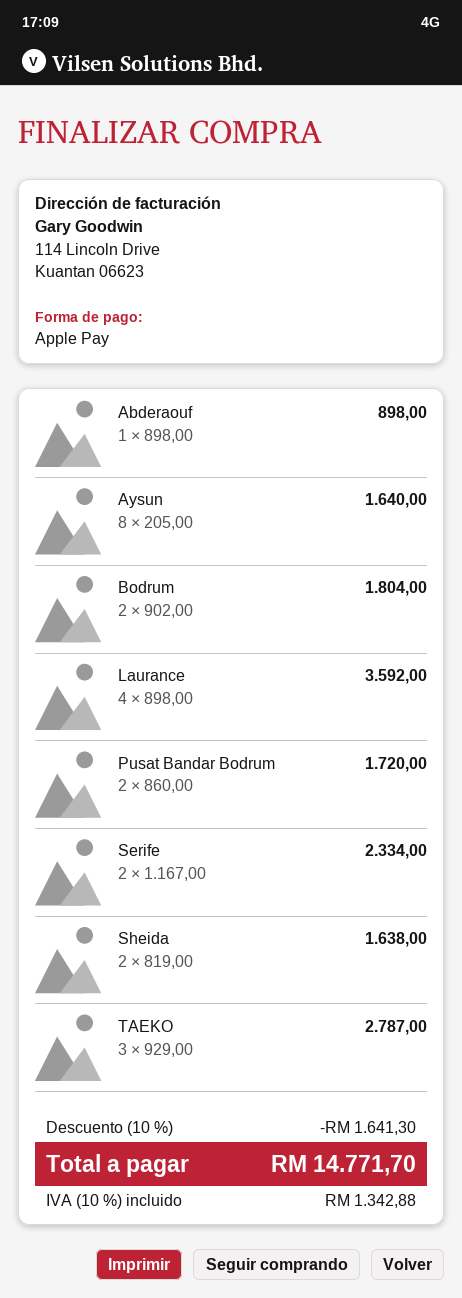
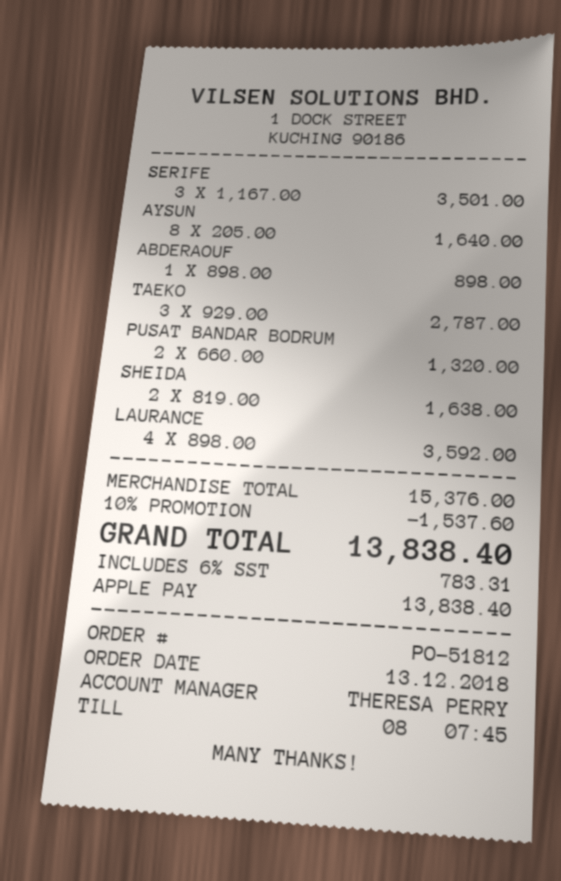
Bodrum: 2 x 902.00 = 1804.00 -> none
Pusat Bandar Bodrum: 2 x 860.00 = 1720.00 -> 2 x 660.00 = 1320.00
Serife: 2 x 1167.00 = 2334.00 -> 3 x 1167.00 = 3501.00
discount: 10% = 1641.30 -> 10% = 1537.60
tax: 10% = 1342.88 -> 6% = 783.31
total: 14771.70 -> 13838.40

